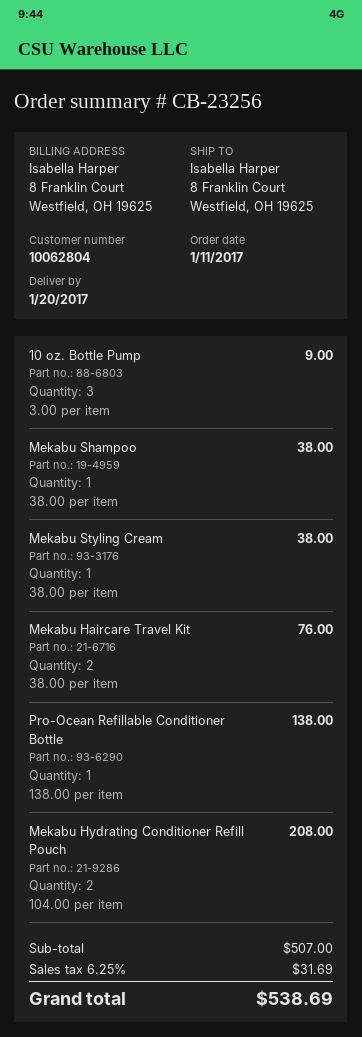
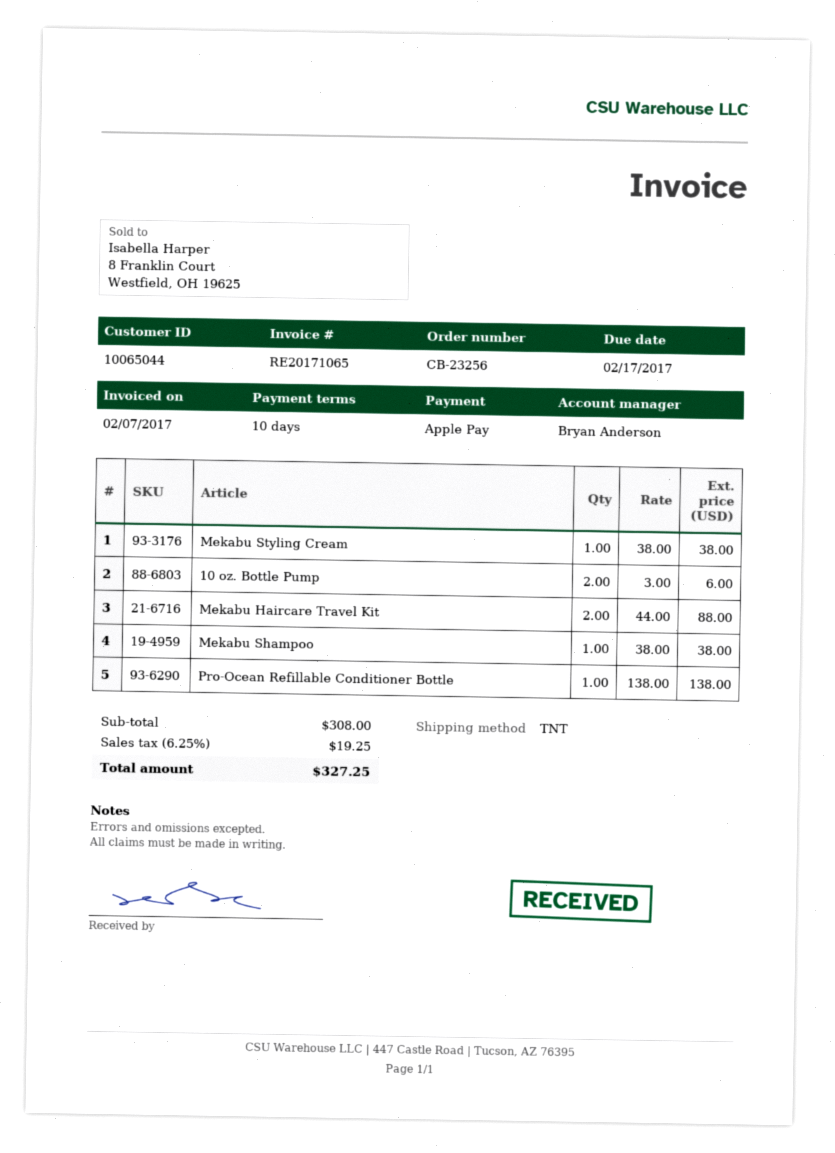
customer number: 10062804 -> 10065044
10 oz. Bottle Pump: 3 x 3.00 = 9.00 -> 2 x 3.00 = 6.00
Mekabu Haircare Travel Kit: 2 x 38.00 = 76.00 -> 2 x 44.00 = 88.00
Mekabu Hydrating Conditioner Refill Pouch: 2 x 104.00 = 208.00 -> none
subtotal: 507.00 -> 308.00
tax: 6.25% = 31.69 -> 6.25% = 19.25
total: 538.69 -> 327.25

